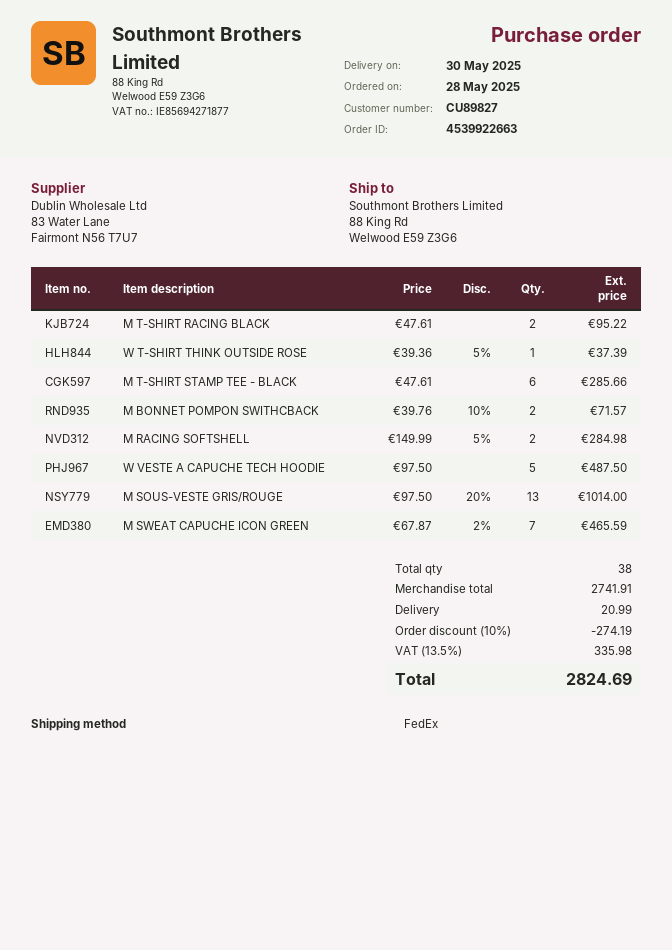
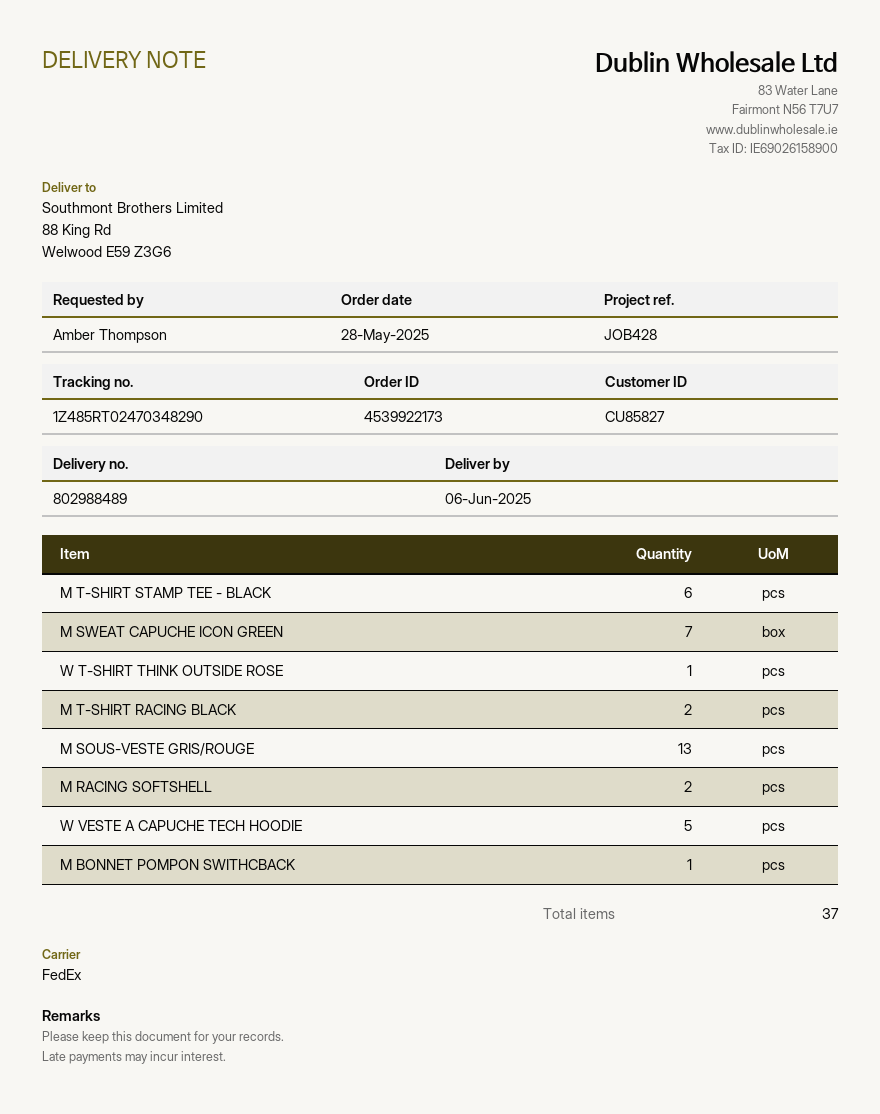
order number: 4539922663 -> 4539922173
delivery date: 2025-05-30 -> 2025-06-06
customer number: CU89827 -> CU85827
M BONNET POMPON SWITHCBACK: 2 -> 1
total quantity: 38 -> 37

